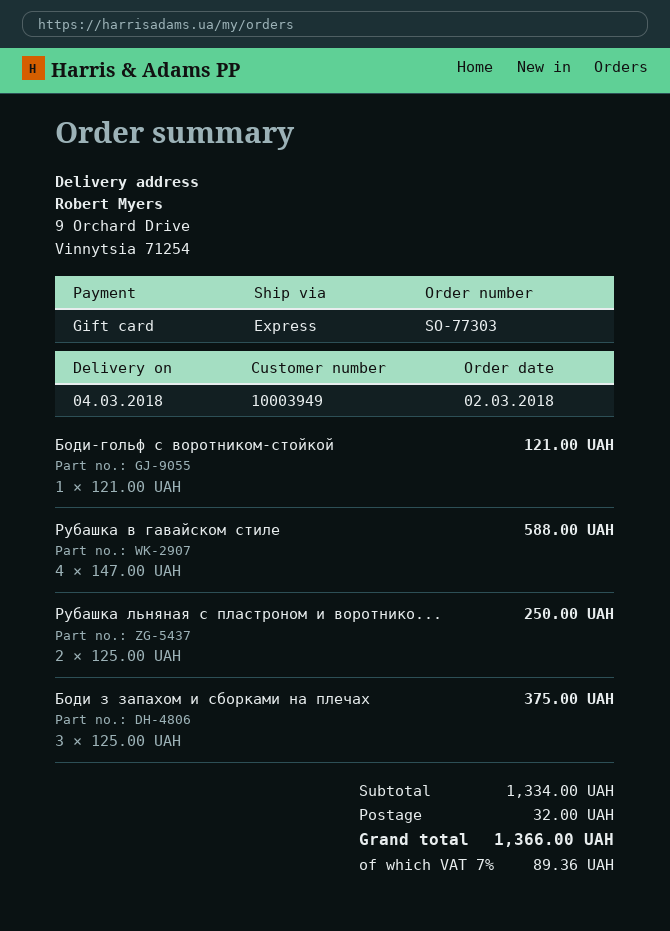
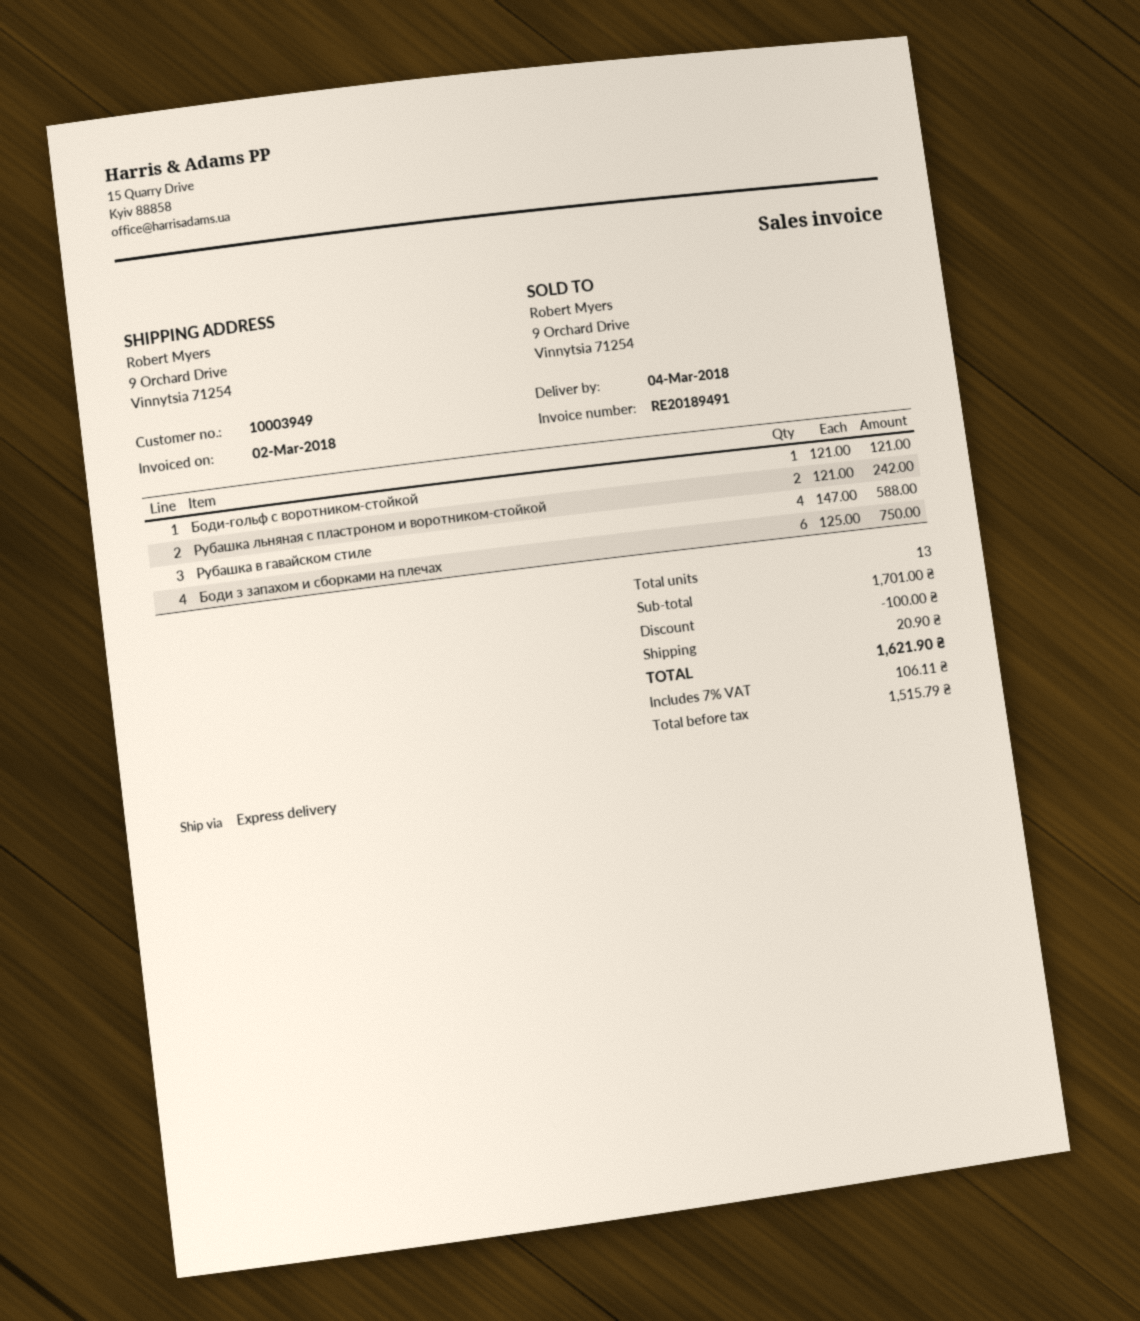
Рубашка льняная с пластроном и воротнико...: 2 x 125.00 = 250.00 -> 2 x 121.00 = 242.00
Боди з запахом и сборками на плечах: 3 x 125.00 = 375.00 -> 6 x 125.00 = 750.00
subtotal: 1334.00 -> 1701.00
discount: none -> 100.00
shipping: 32.00 -> 20.90
tax: 7% = 89.36 -> 7% = 106.11
total: 1366.00 -> 1621.90

